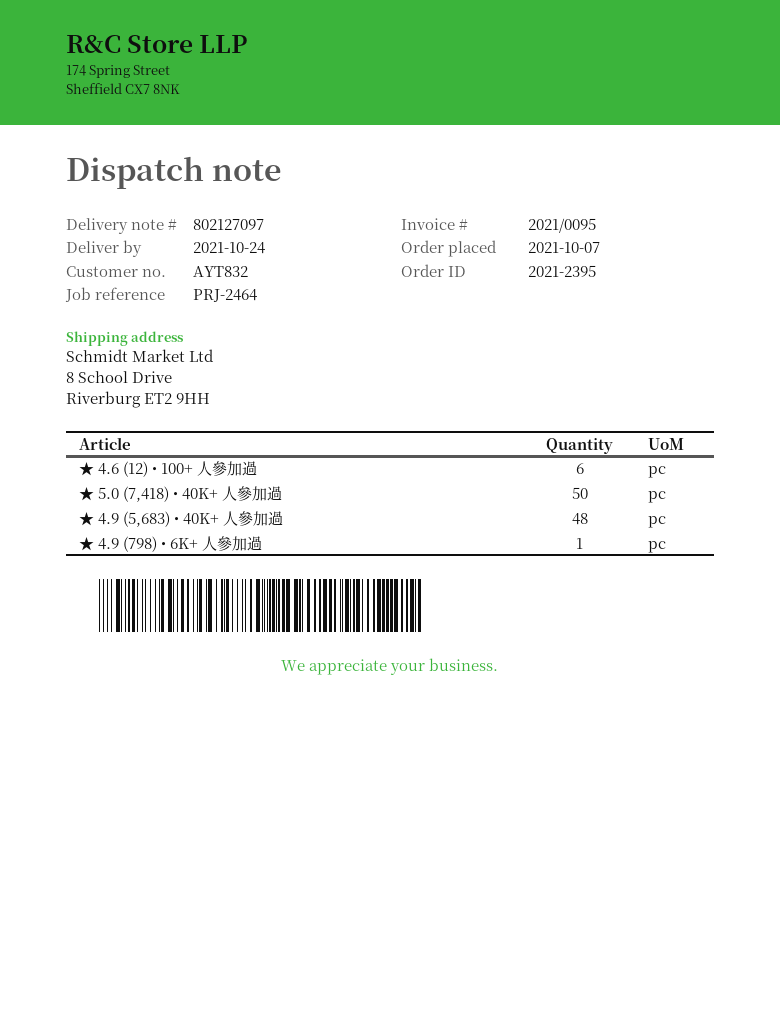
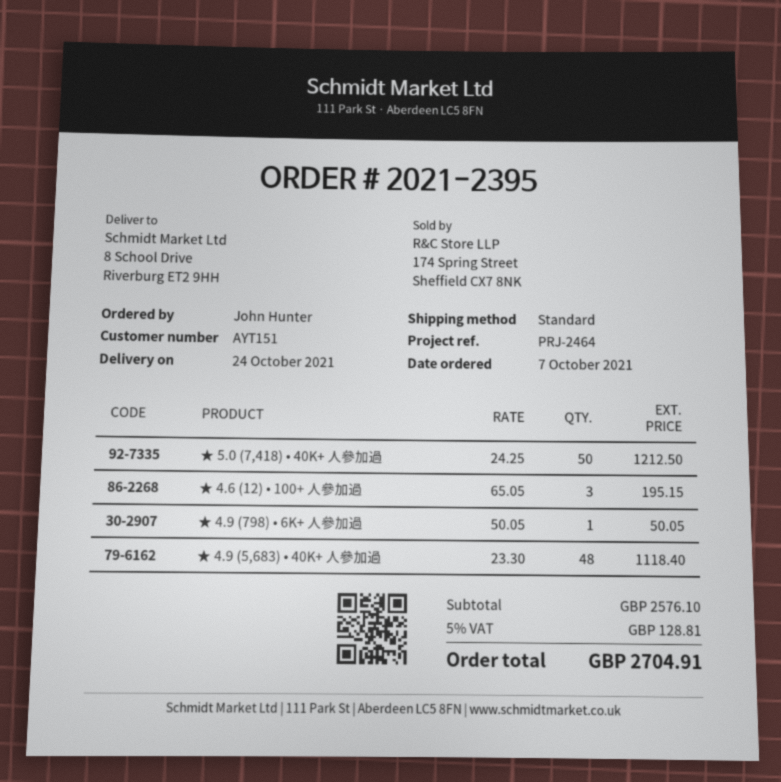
customer number: AYT832 -> AYT151
★ 4.6 (12) • 100+ 人參加過: 6 -> 3

